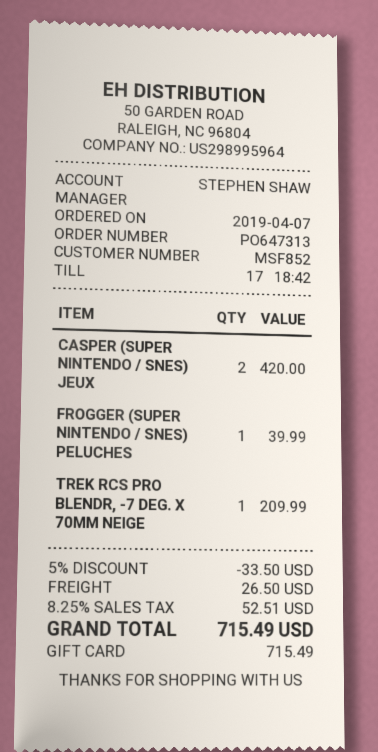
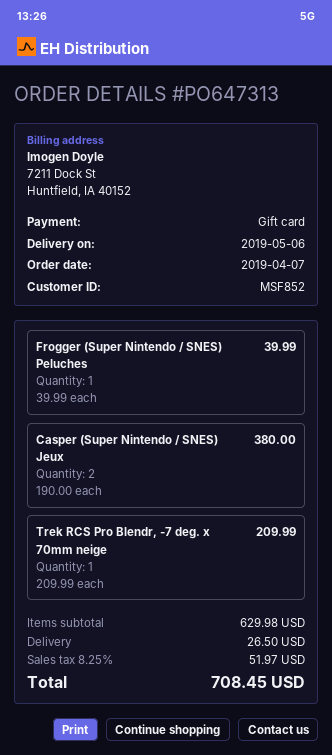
CASPER (SUPER NINTENDO / SNES) JEUX: 2 for 420.00 -> 2 for 380.00
discount: 5% = 33.50 -> none
tax: 8.25% = 52.51 -> 8.25% = 51.97
total: 715.49 -> 708.45

